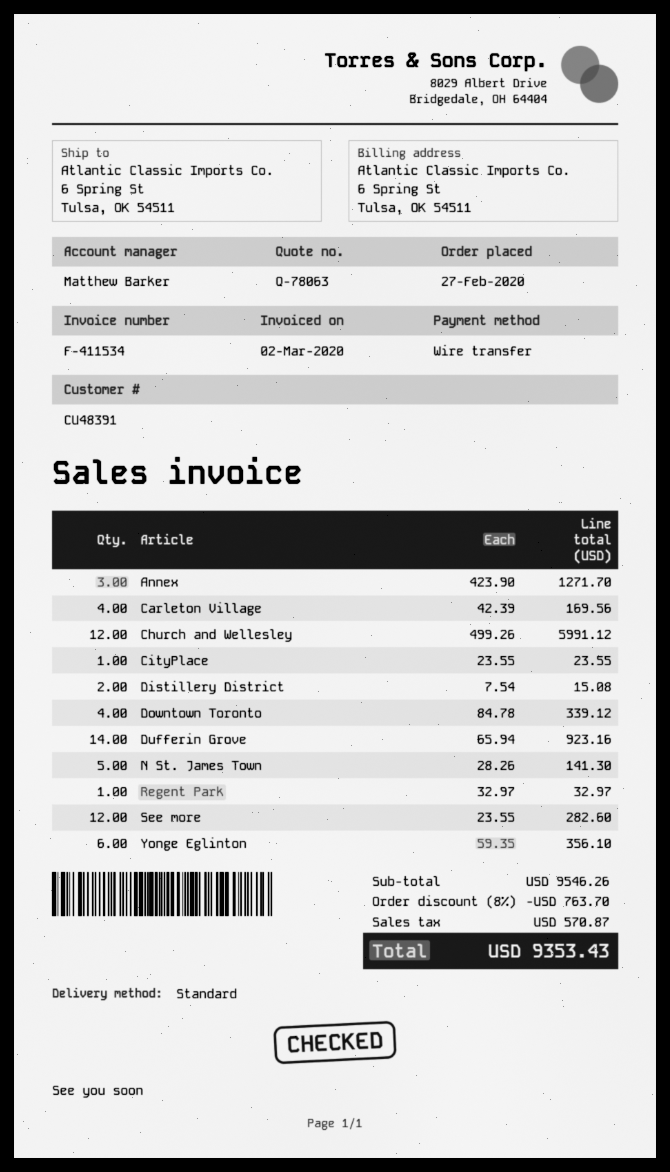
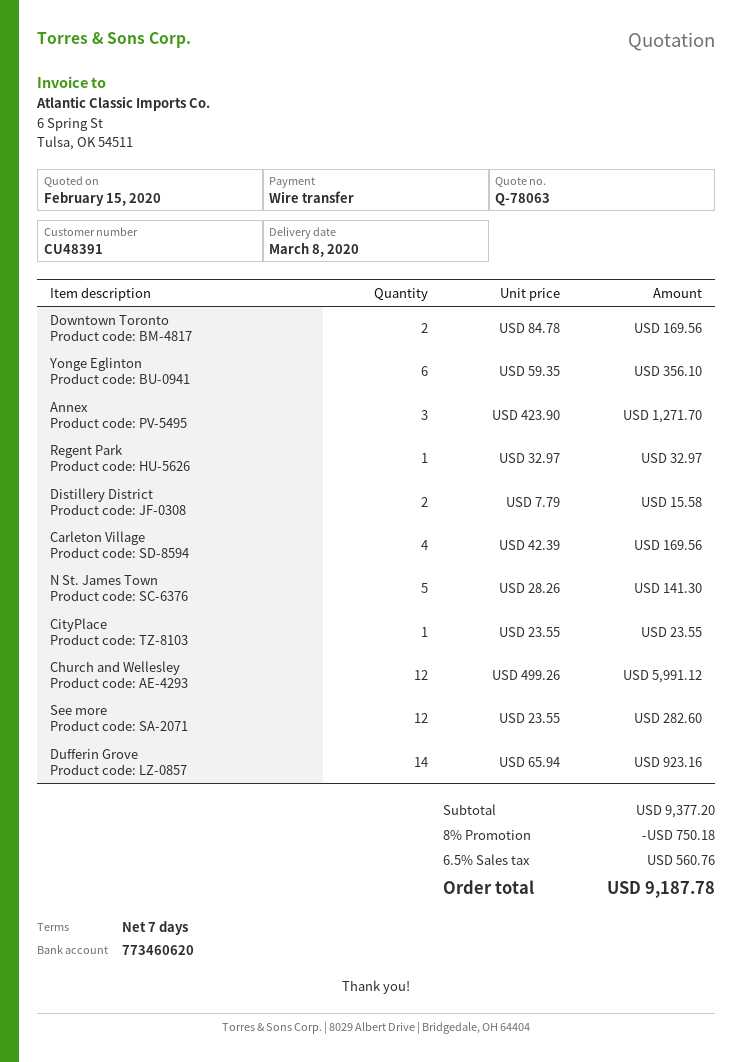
Distillery District: 2 x 7.54 = 15.08 -> 2 x 7.79 = 15.58
Downtown Toronto: 4 x 84.78 = 339.12 -> 2 x 84.78 = 169.56
subtotal: 9546.26 -> 9377.20
discount: 8% = 763.70 -> 8% = 750.18
tax: 570.87 -> 560.76
total: 9353.43 -> 9187.78

